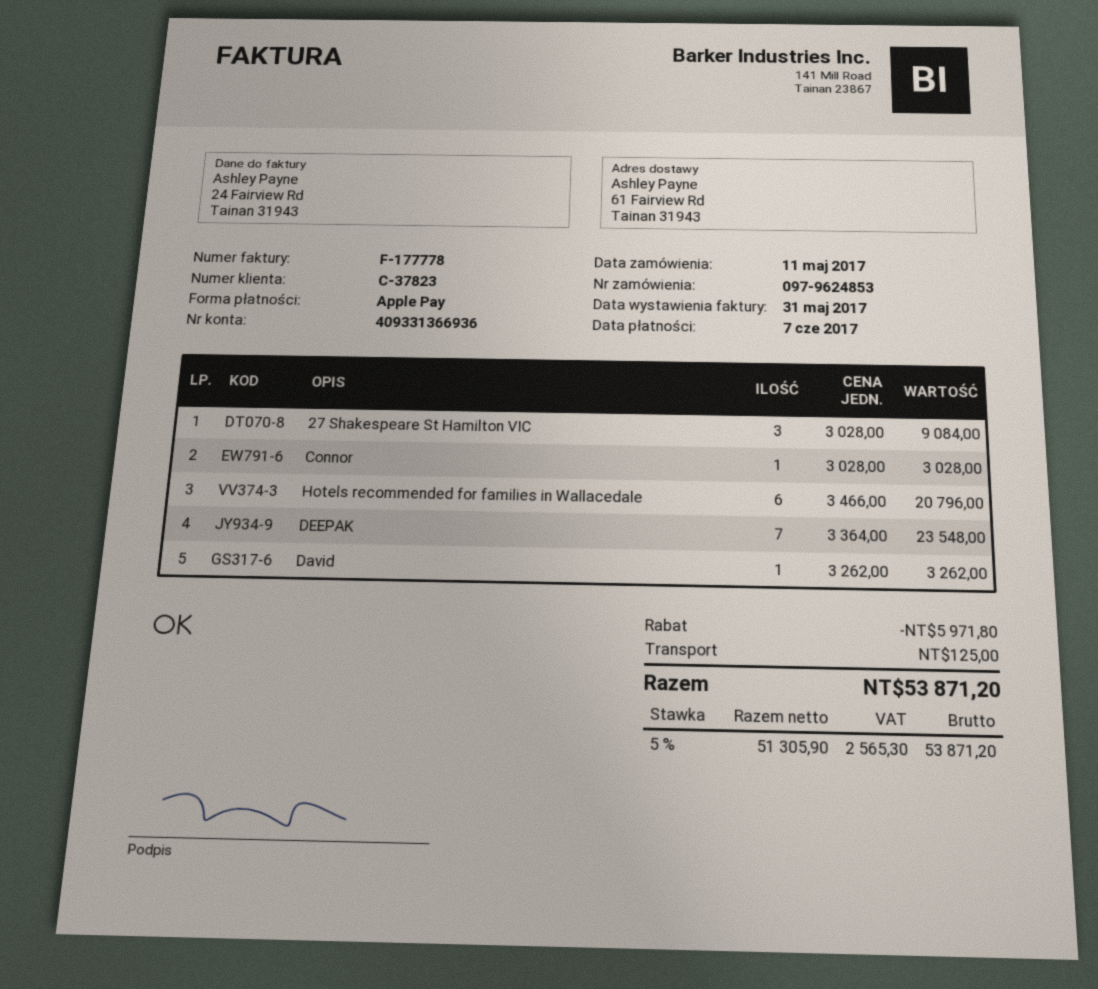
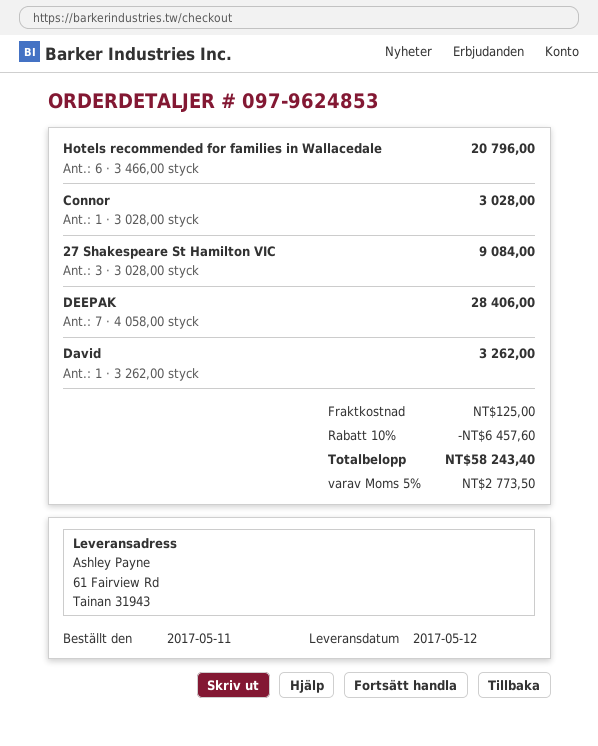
DEEPAK: 7 x 3364.00 = 23548.00 -> 7 x 4058.00 = 28406.00
discount: 5971.80 -> 6457.60
tax: 5% = 2565.30 -> 5% = 2773.50
total: 53871.20 -> 58243.40

